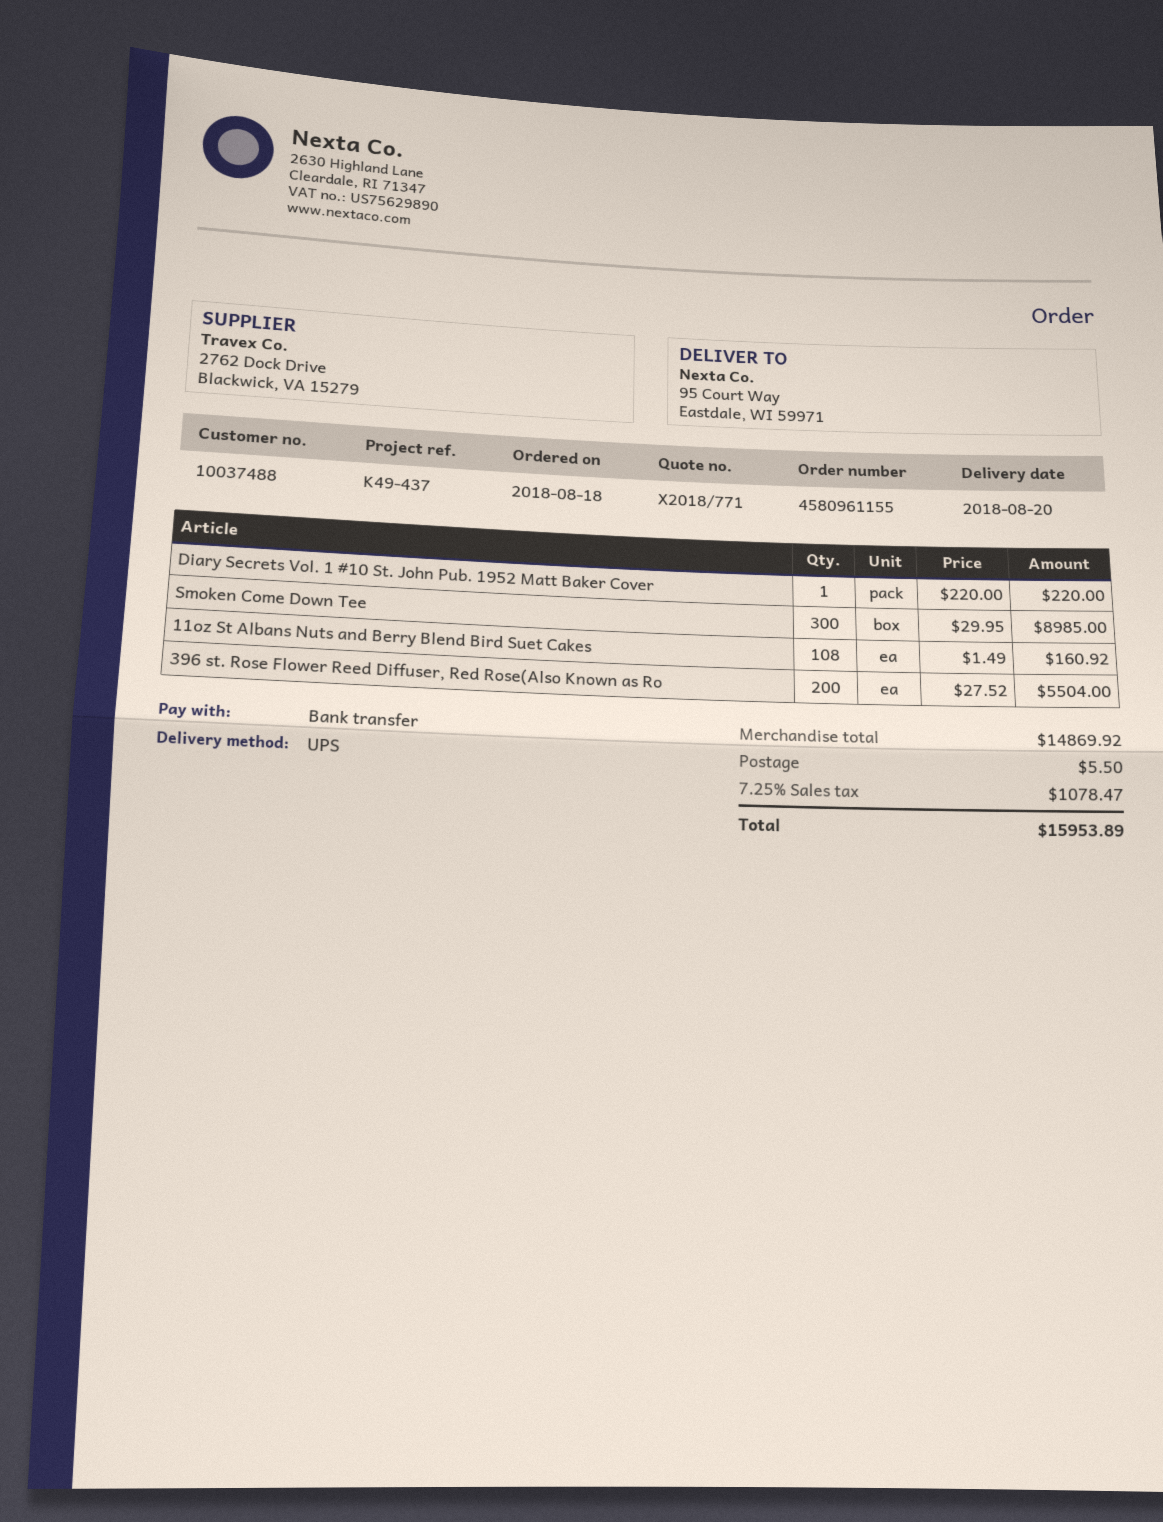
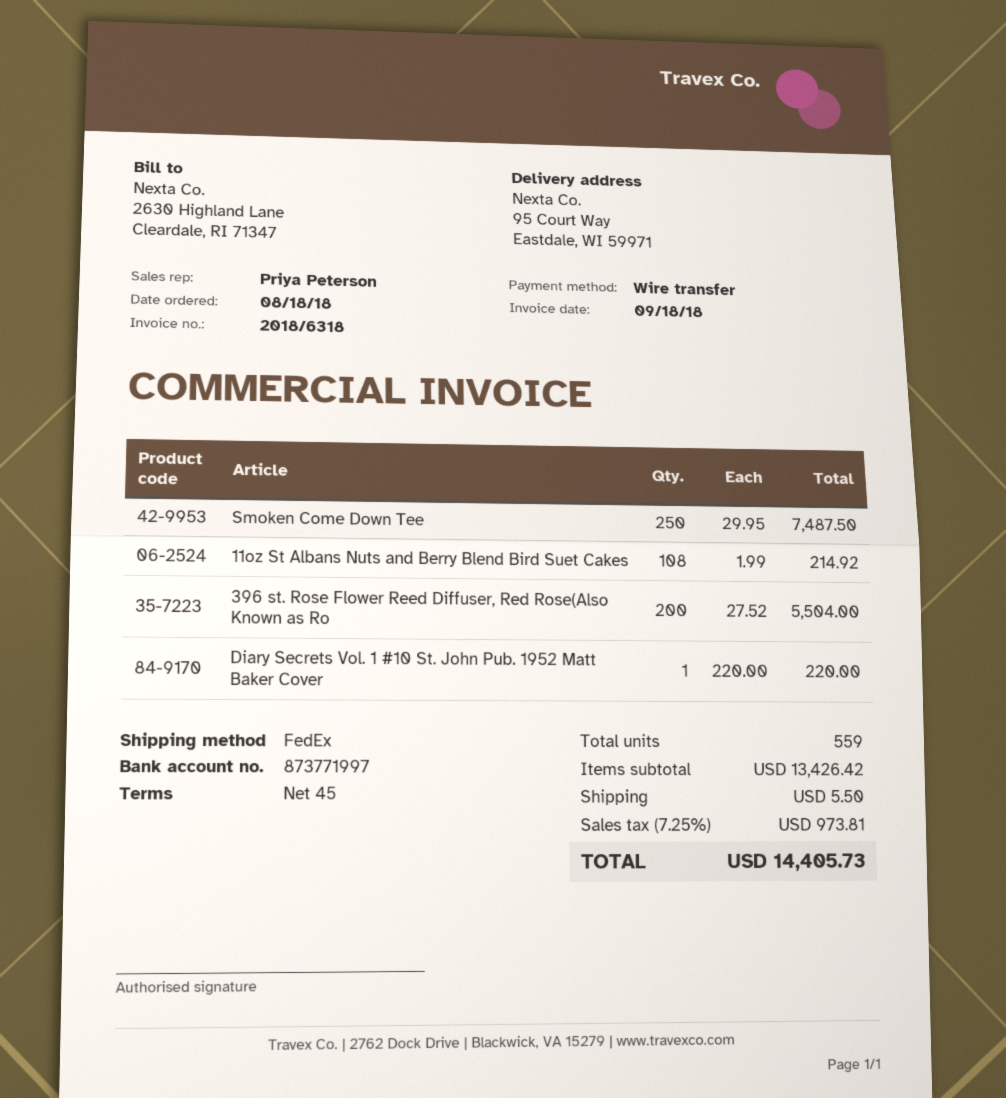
shipping method: UPS -> FedEx
Smoken Come Down Tee: 300 x 29.95 = 8985.00 -> 250 x 29.95 = 7487.50
11oz St Albans Nuts and Berry Blend Bird Suet Cakes: 108 x 1.49 = 160.92 -> 108 x 1.99 = 214.92
subtotal: 14869.92 -> 13426.42
tax: 7.25% = 1078.47 -> 7.25% = 973.81
total: 15953.89 -> 14405.73

